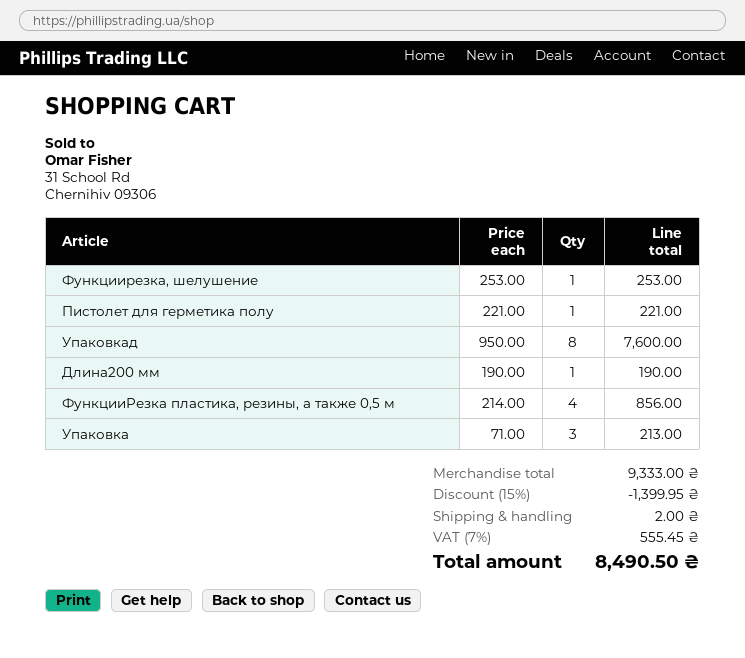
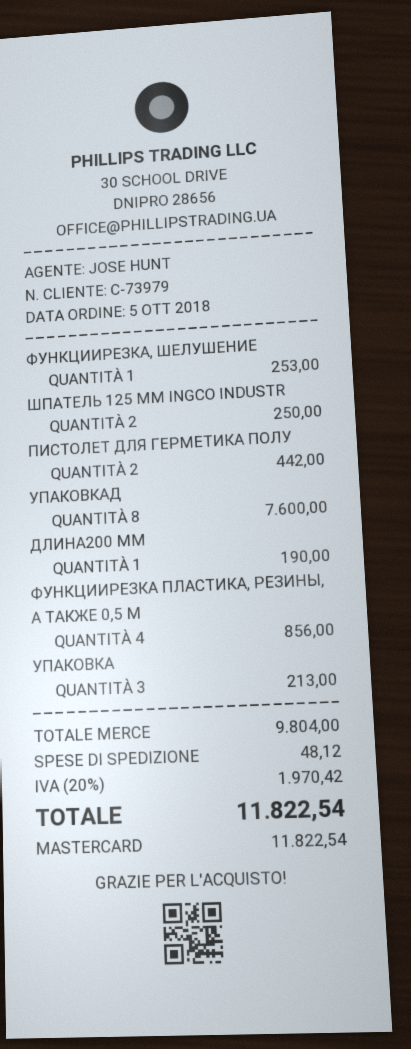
Пистолет для герметика полу: 1 for 221.00 -> 2 for 442.00
ШПАТЕЛЬ 125 ММ INGCO INDUSTR: none -> 2 for 250.00
subtotal: 9333.00 -> 9804.00
discount: 15% = 1399.95 -> none
shipping: 2.00 -> 48.12
tax: 7% = 555.45 -> 20% = 1970.42
total: 8490.50 -> 11822.54

